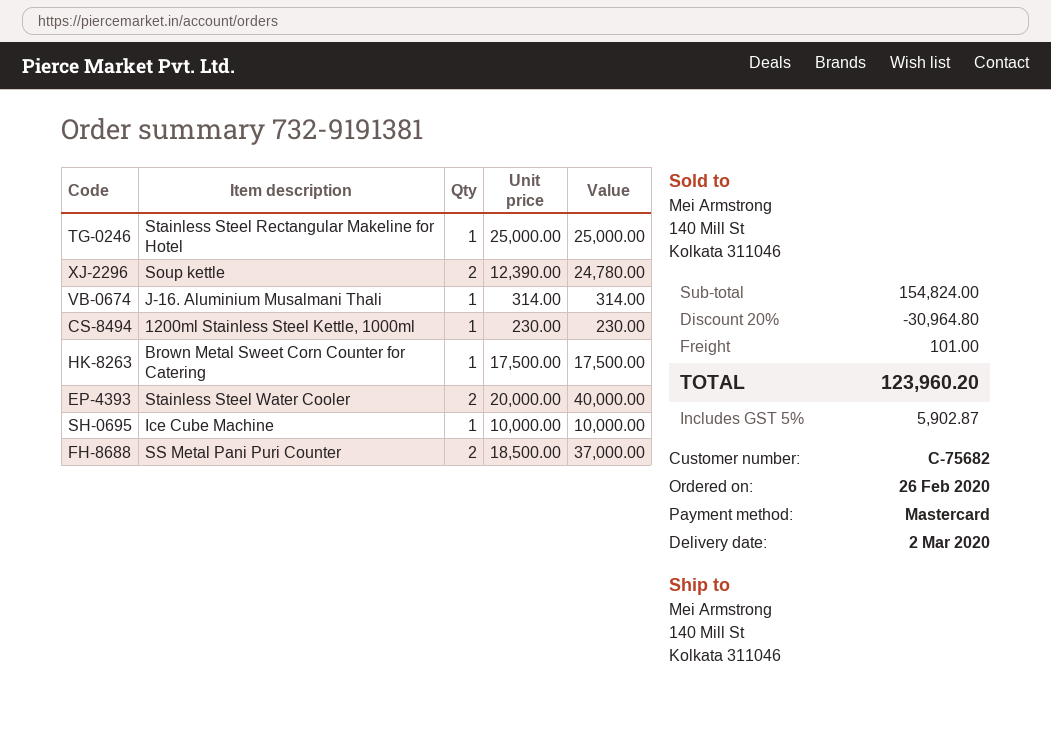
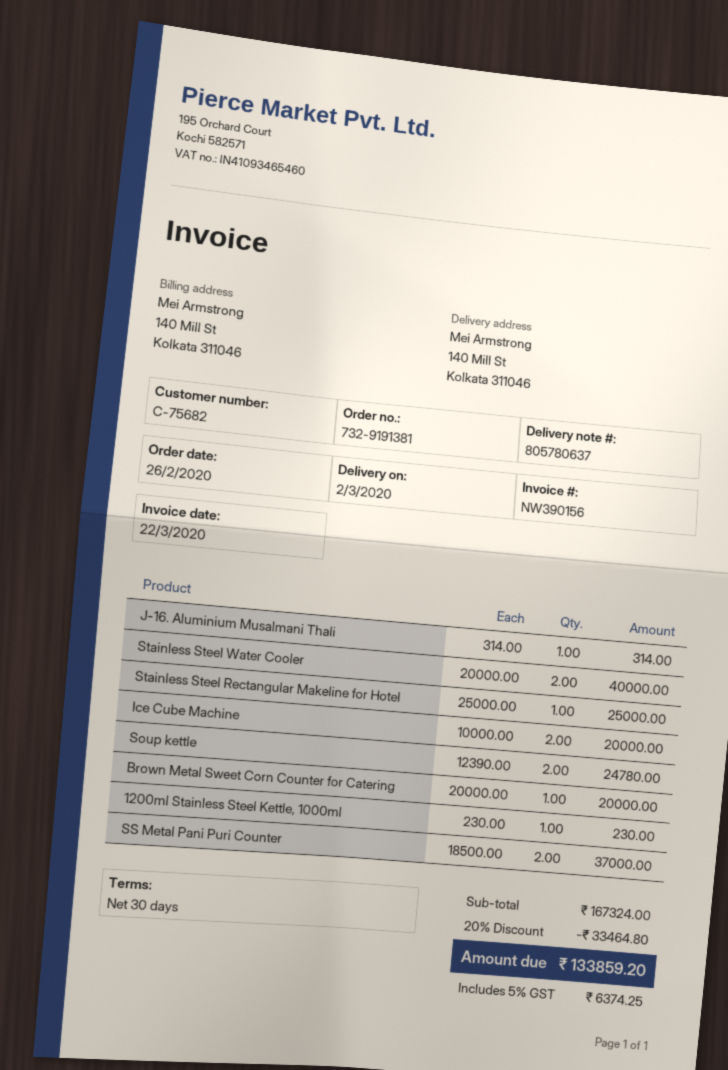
Brown Metal Sweet Corn Counter for Catering: 1 x 17500.00 = 17500.00 -> 1 x 20000.00 = 20000.00
Ice Cube Machine: 1 x 10000.00 = 10000.00 -> 2 x 10000.00 = 20000.00
subtotal: 154824.00 -> 167324.00
discount: 20% = 30964.80 -> 20% = 33464.80
shipping: 101.00 -> none
tax: 5% = 5902.87 -> 5% = 6374.25
total: 123960.20 -> 133859.20

